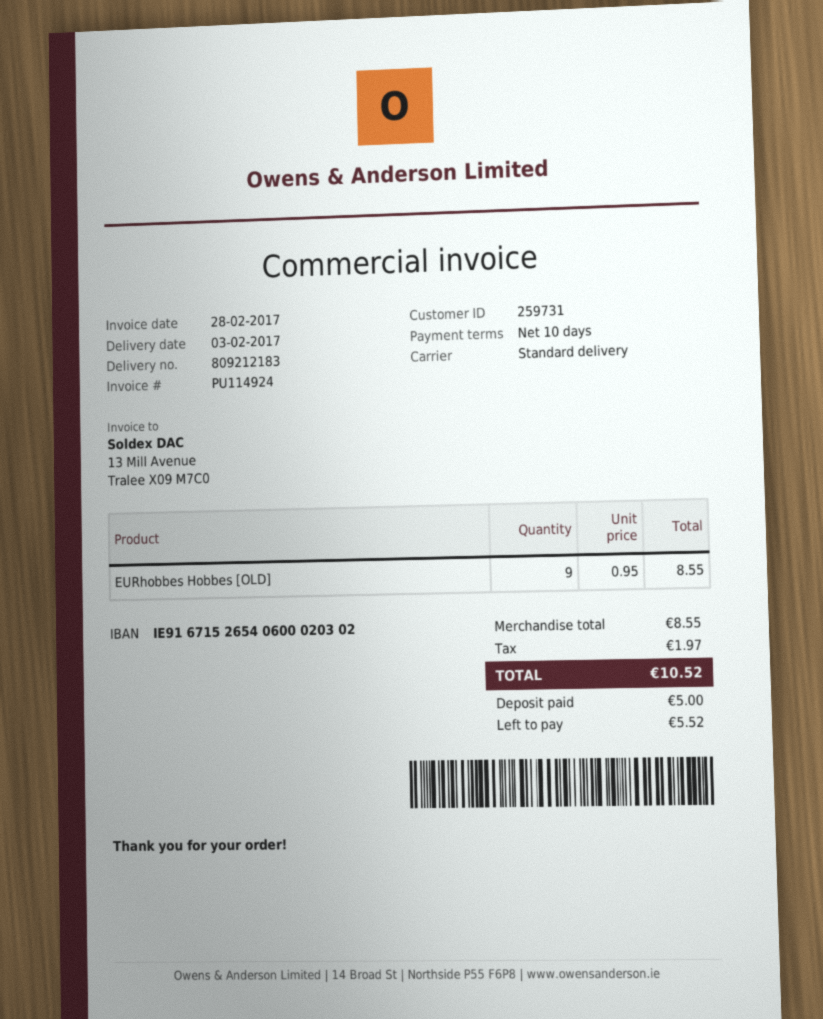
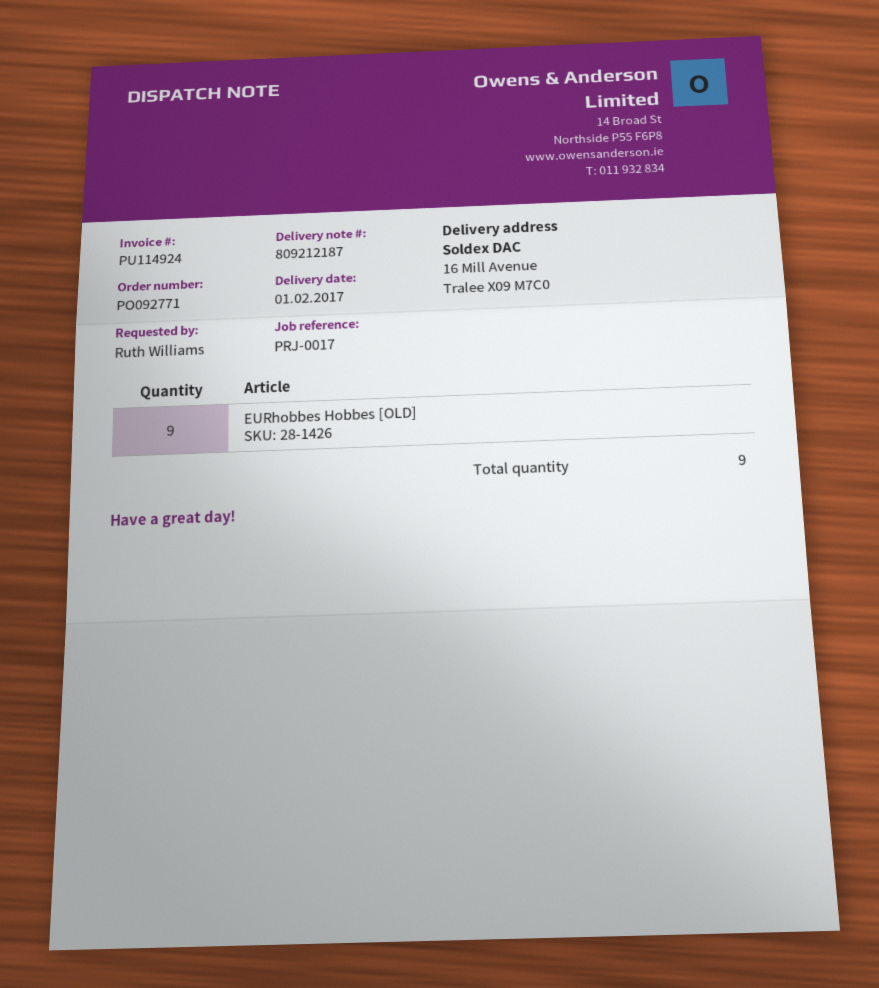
delivery note number: 809212183 -> 809212187
delivery date: 2017-02-03 -> 2017-02-01

